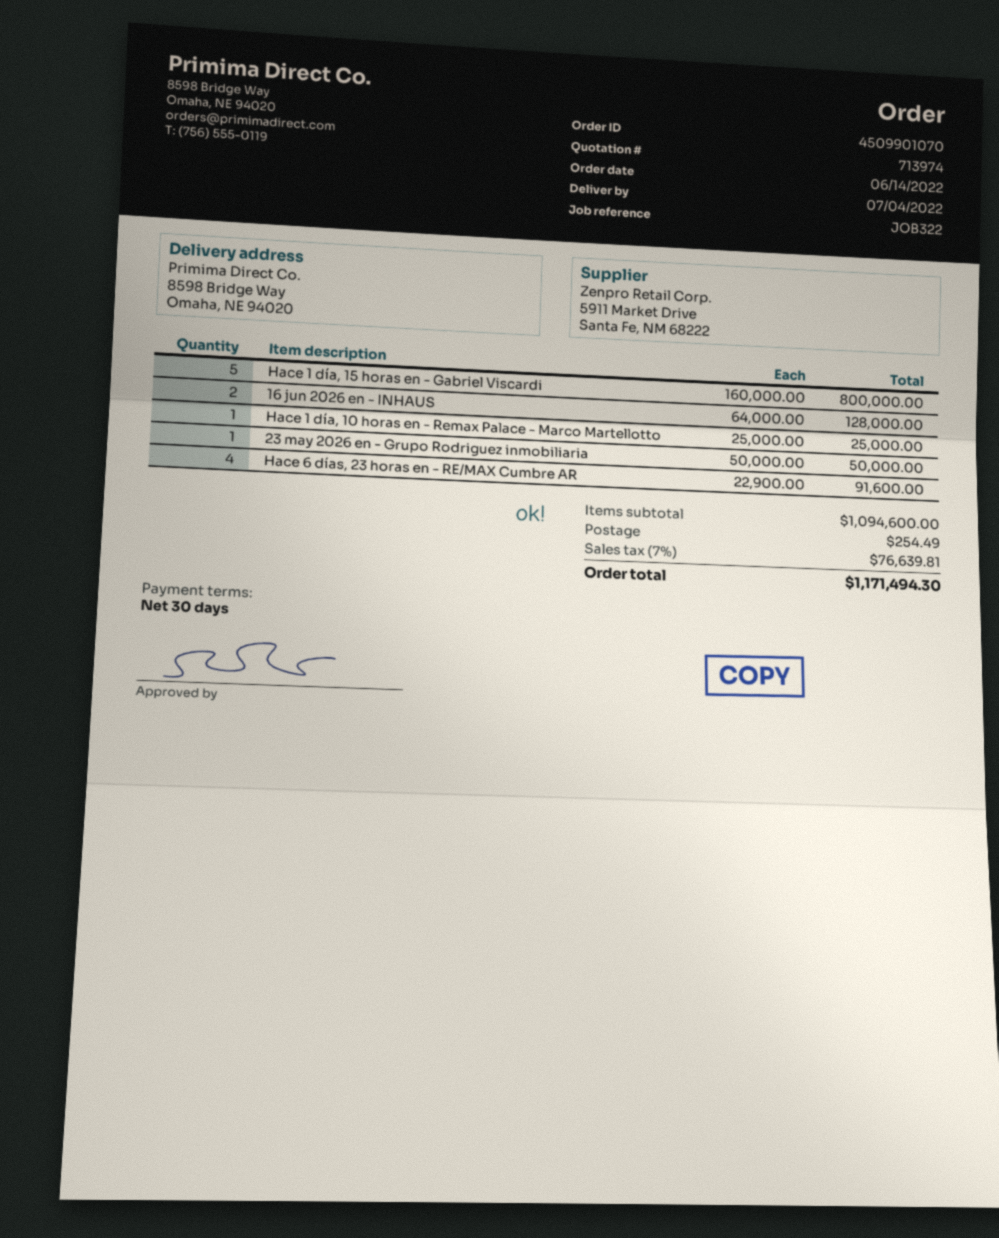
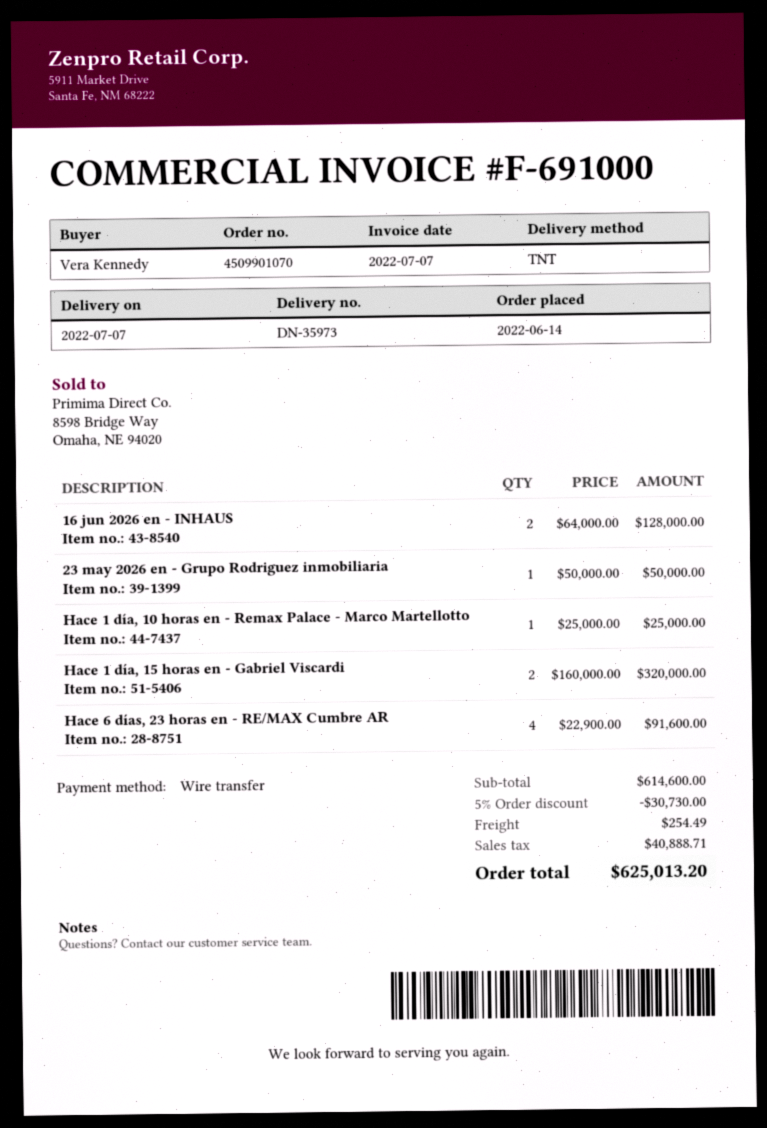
delivery date: 2022-07-04 -> 2022-07-07
Hace 1 día, 15 horas en - Gabriel Viscardi: 5 x 160000.00 = 800000.00 -> 2 x 160000.00 = 320000.00
subtotal: 1094600.00 -> 614600.00
discount: none -> 5% = 30730.00
tax: 76639.81 -> 40888.71
total: 1171494.30 -> 625013.20

